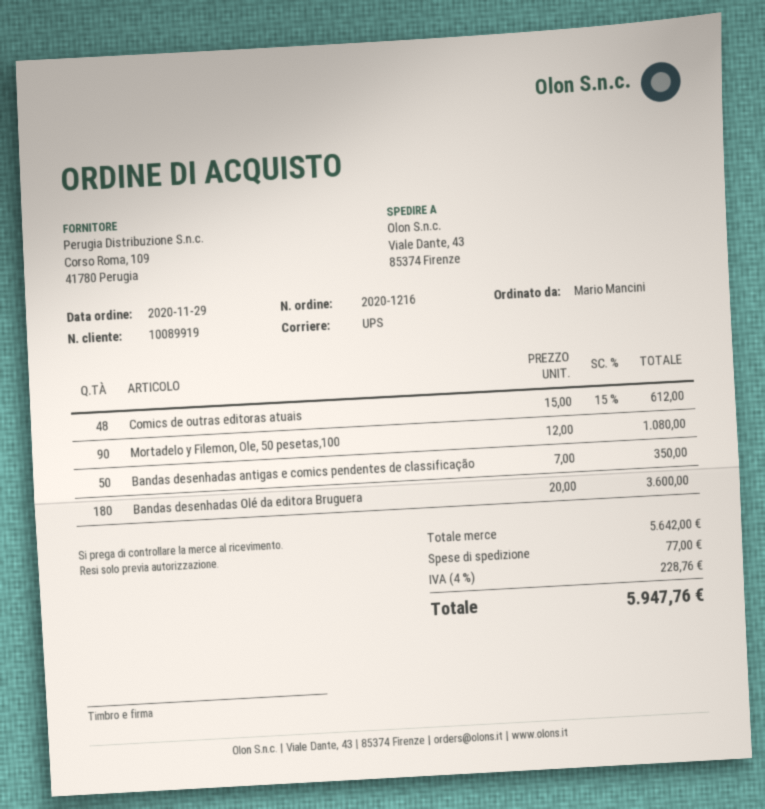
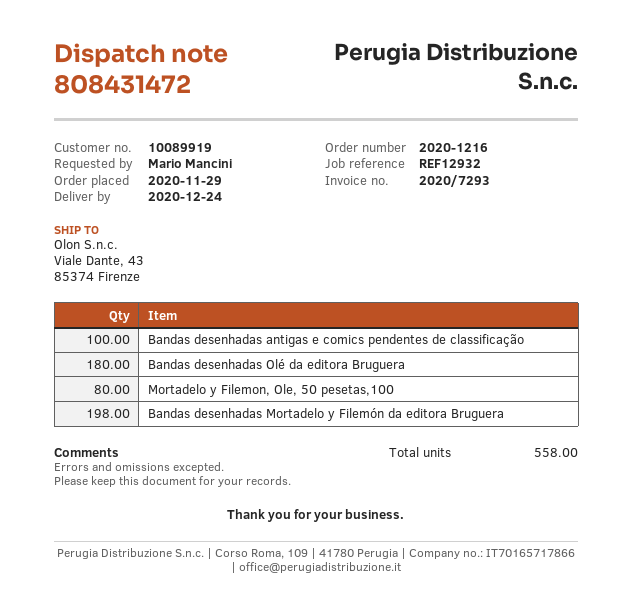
Comics de outras editoras atuais: 48 -> none
Mortadelo y Filemon, Ole, 50 pesetas,100: 90 -> 80
Bandas desenhadas antigas e comics pendentes de classificação: 50 -> 100
Bandas desenhadas Mortadelo y Filemón da editora Bruguera: none -> 198

